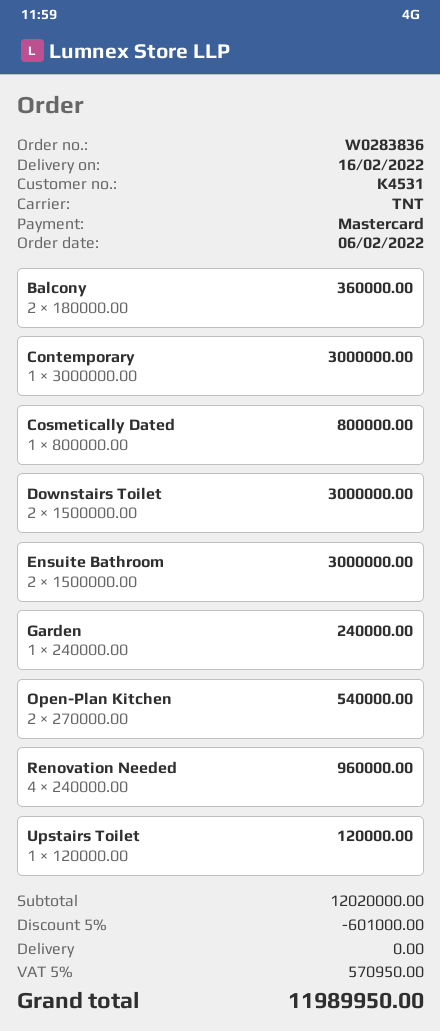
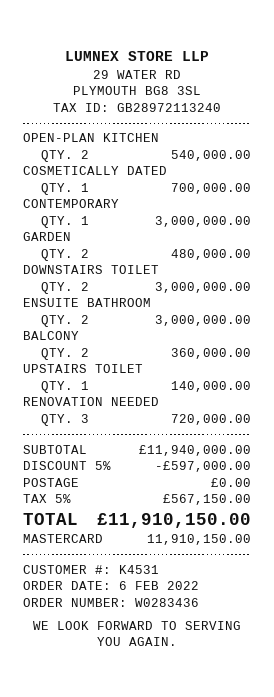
order number: W0283836 -> W0283436
Cosmetically Dated: 1 for 800000.00 -> 1 for 700000.00
Garden: 1 for 240000.00 -> 2 for 480000.00
Renovation Needed: 4 for 960000.00 -> 3 for 720000.00
Upstairs Toilet: 1 for 120000.00 -> 1 for 140000.00
subtotal: 12020000.00 -> 11940000.00
discount: 5% = 601000.00 -> 5% = 597000.00
tax: 5% = 570950.00 -> 5% = 567150.00
total: 11989950.00 -> 11910150.00

